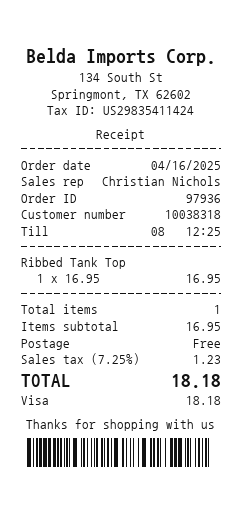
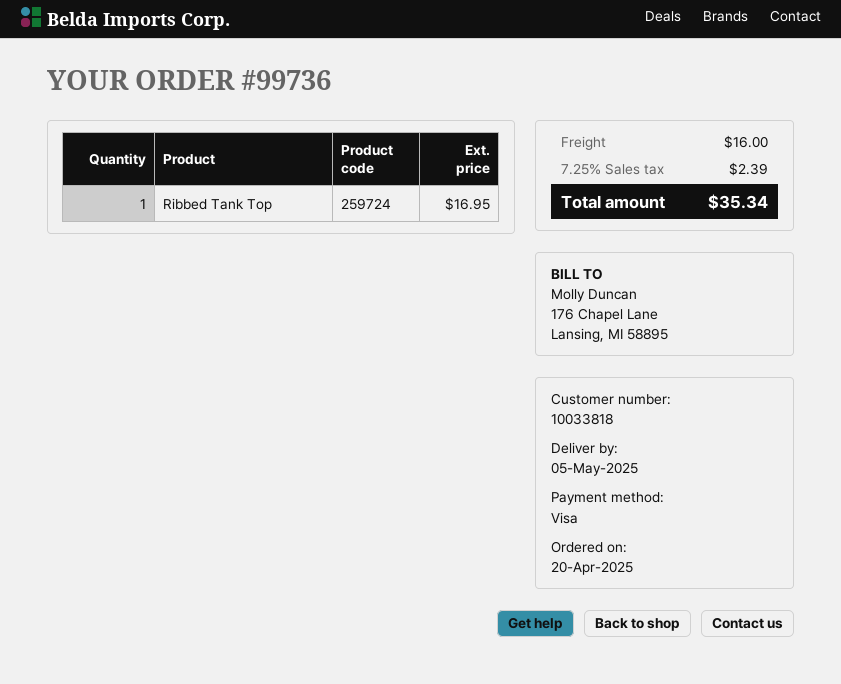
order number: 97936 -> 99736
order date: 2025-04-16 -> 2025-04-20
customer number: 10038318 -> 10033818
shipping: 0.00 -> 16.00
tax: 7.25% = 1.23 -> 7.25% = 2.39
total: 18.18 -> 35.34

